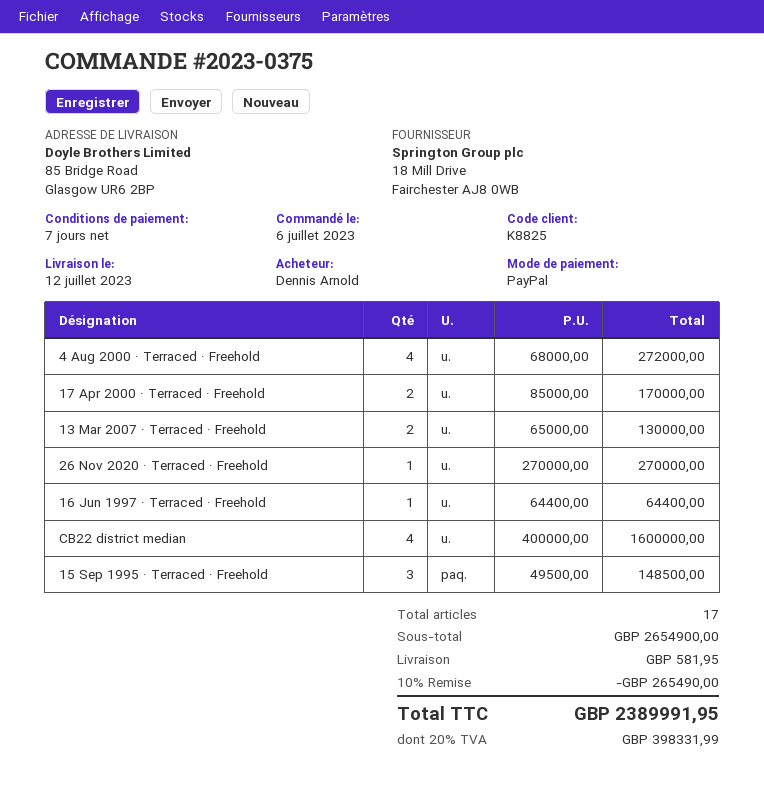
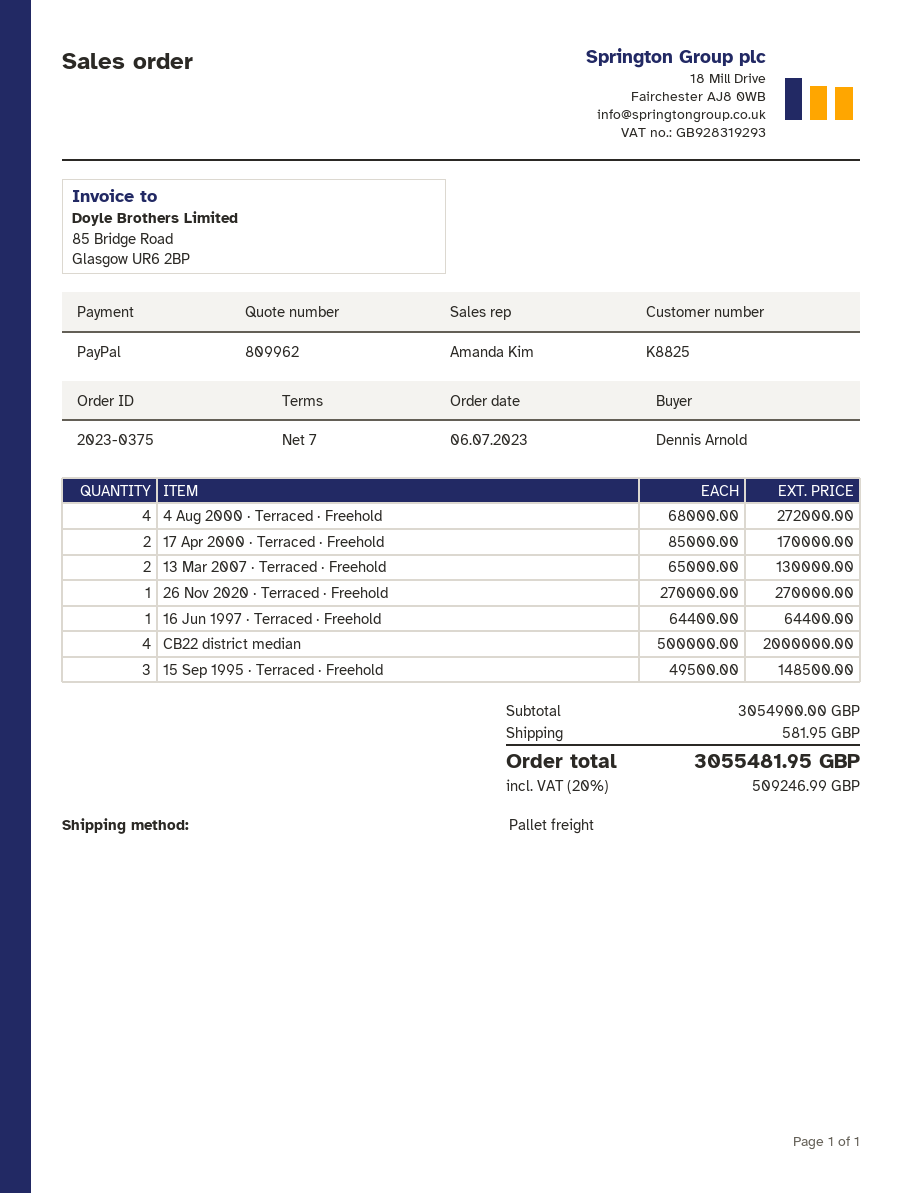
CB22 district median: 4 x 400000.00 = 1600000.00 -> 4 x 500000.00 = 2000000.00
subtotal: 2654900.00 -> 3054900.00
discount: 10% = 265490.00 -> none
tax: 20% = 398331.99 -> 20% = 509246.99
total: 2389991.95 -> 3055481.95

